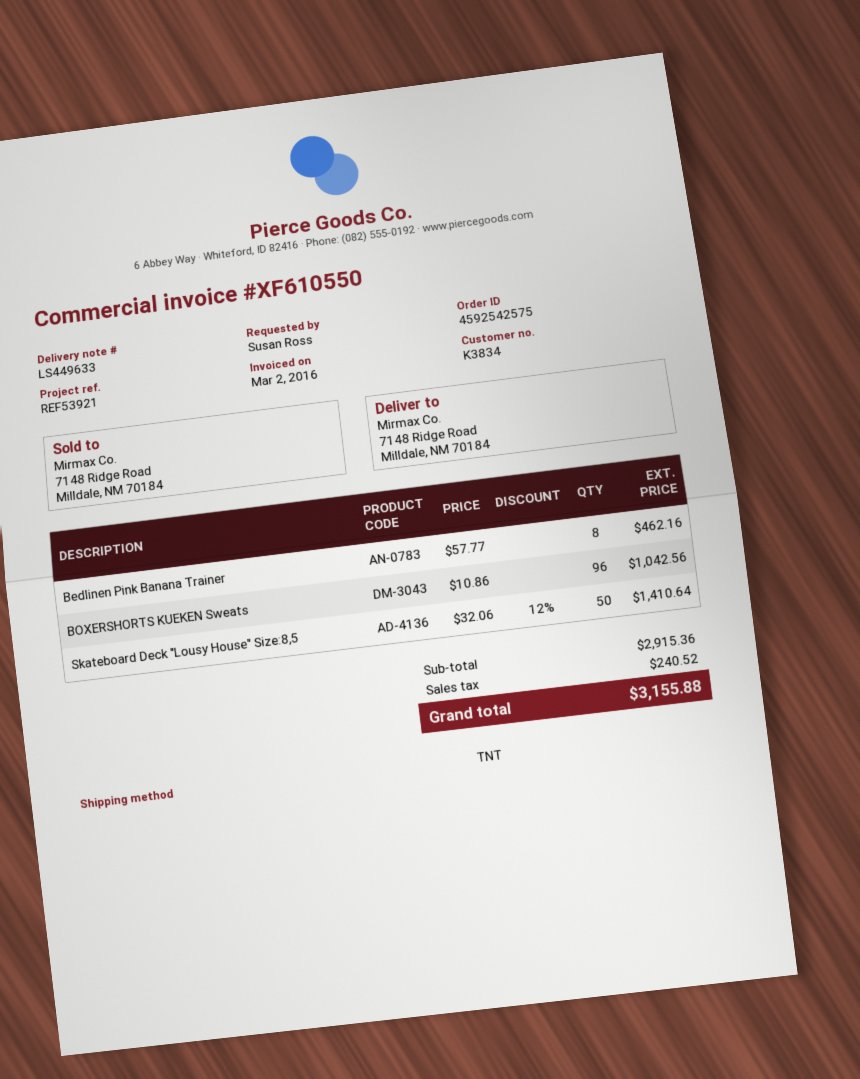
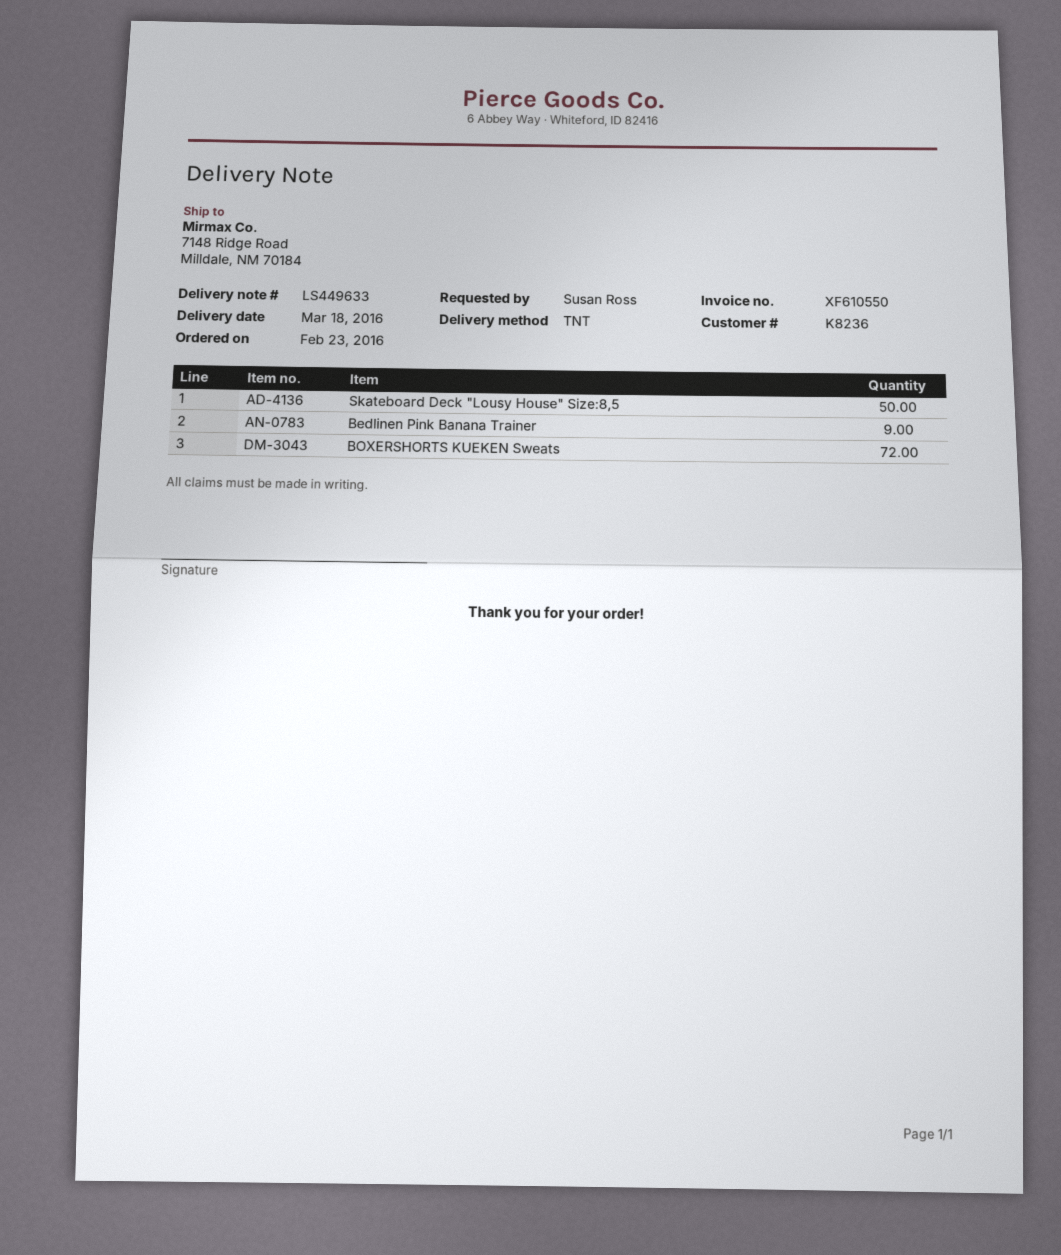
customer number: K3834 -> K8236
Bedlinen Pink Banana Trainer: 8 -> 9
BOXERSHORTS KUEKEN Sweats: 96 -> 72

